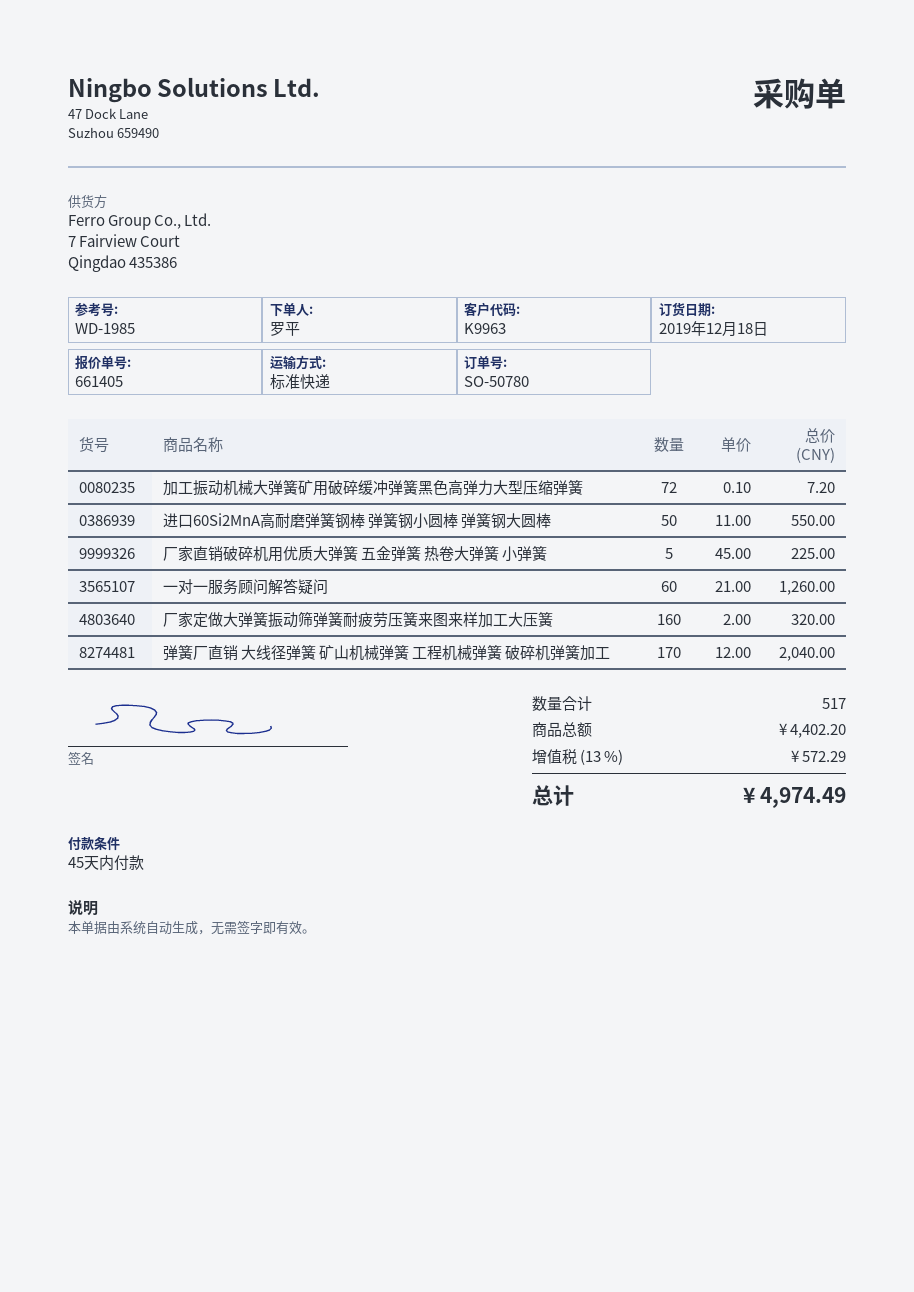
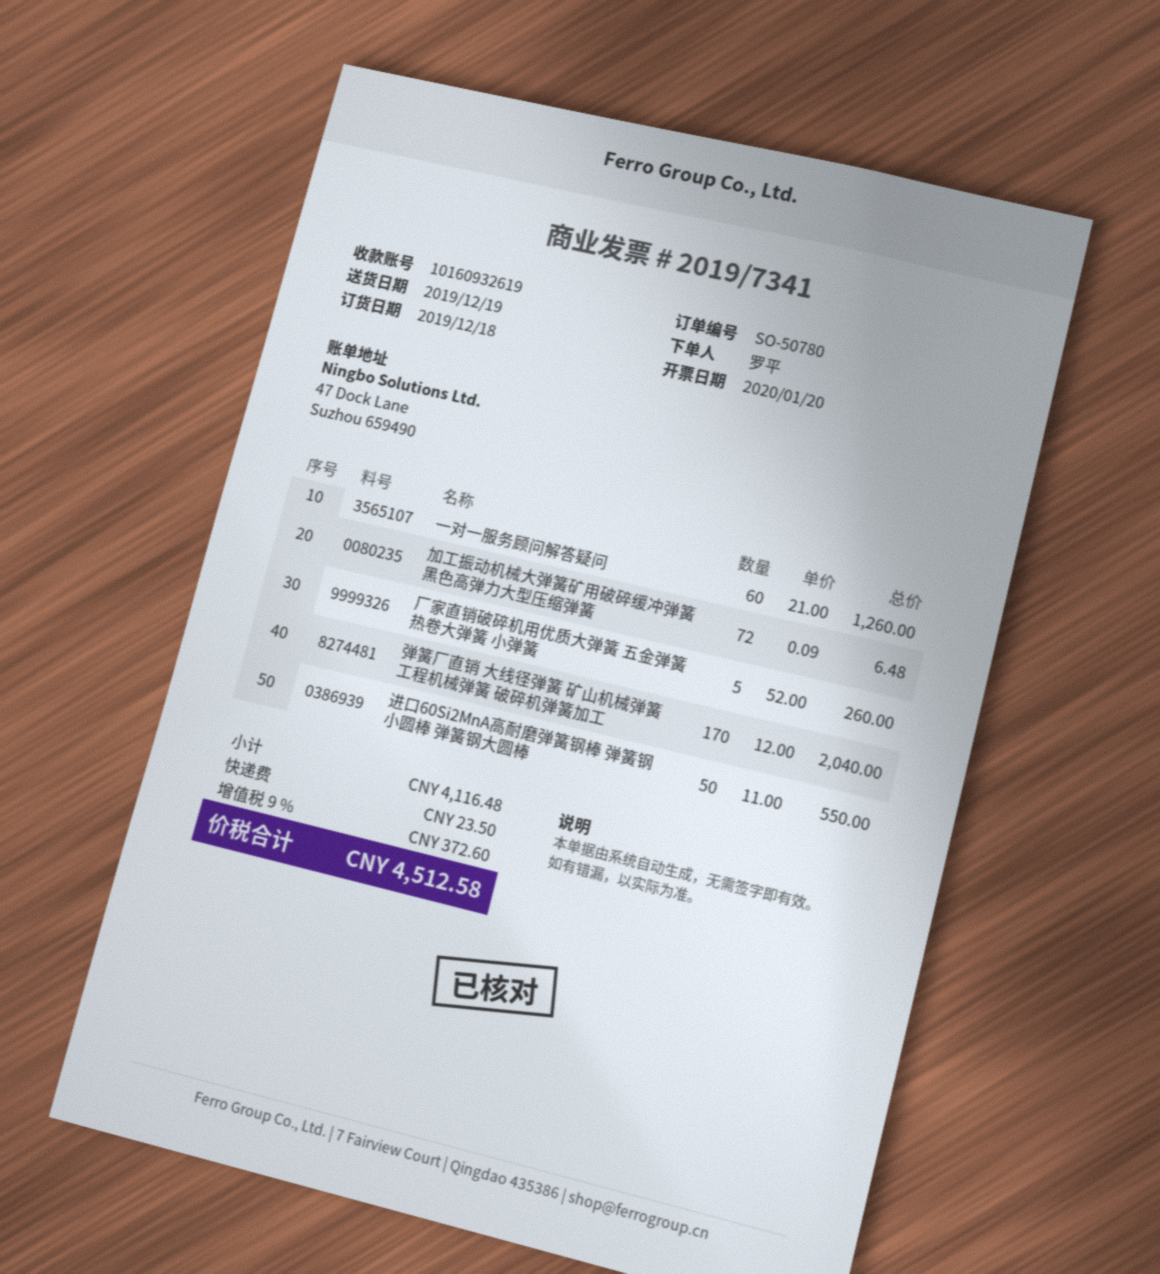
加工振动机械大弹簧矿用破碎缓冲弹簧黑色高弹力大型压缩弹簧: 72 x 0.10 = 7.20 -> 72 x 0.09 = 6.48
厂家直销破碎机用优质大弹簧 五金弹簧 热卷大弹簧 小弹簧: 5 x 45.00 = 225.00 -> 5 x 52.00 = 260.00
厂家定做大弹簧振动筛弹簧耐疲劳压簧来图来样加工大压簧: 160 x 2.00 = 320.00 -> none
subtotal: 4402.20 -> 4116.48
shipping: none -> 23.50
tax: 13% = 572.29 -> 9% = 372.60
total: 4974.49 -> 4512.58

